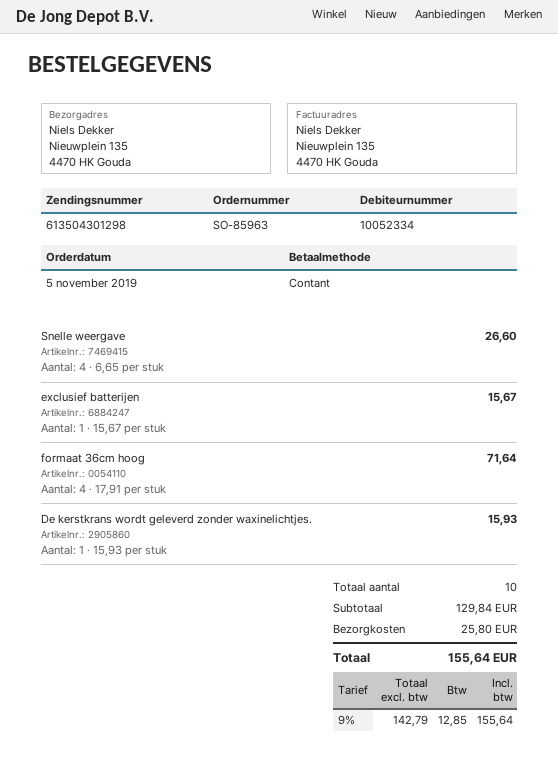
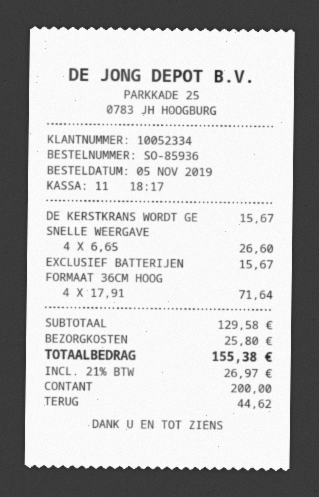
order number: SO-85963 -> SO-85936
De kerstkrans wordt geleverd zonder waxinelichtjes.: 1 x 15.93 = 15.93 -> 1 x 15.67 = 15.67
subtotal: 129.84 -> 129.58
tax: 9% = 12.85 -> 21% = 26.97
total: 155.64 -> 155.38

